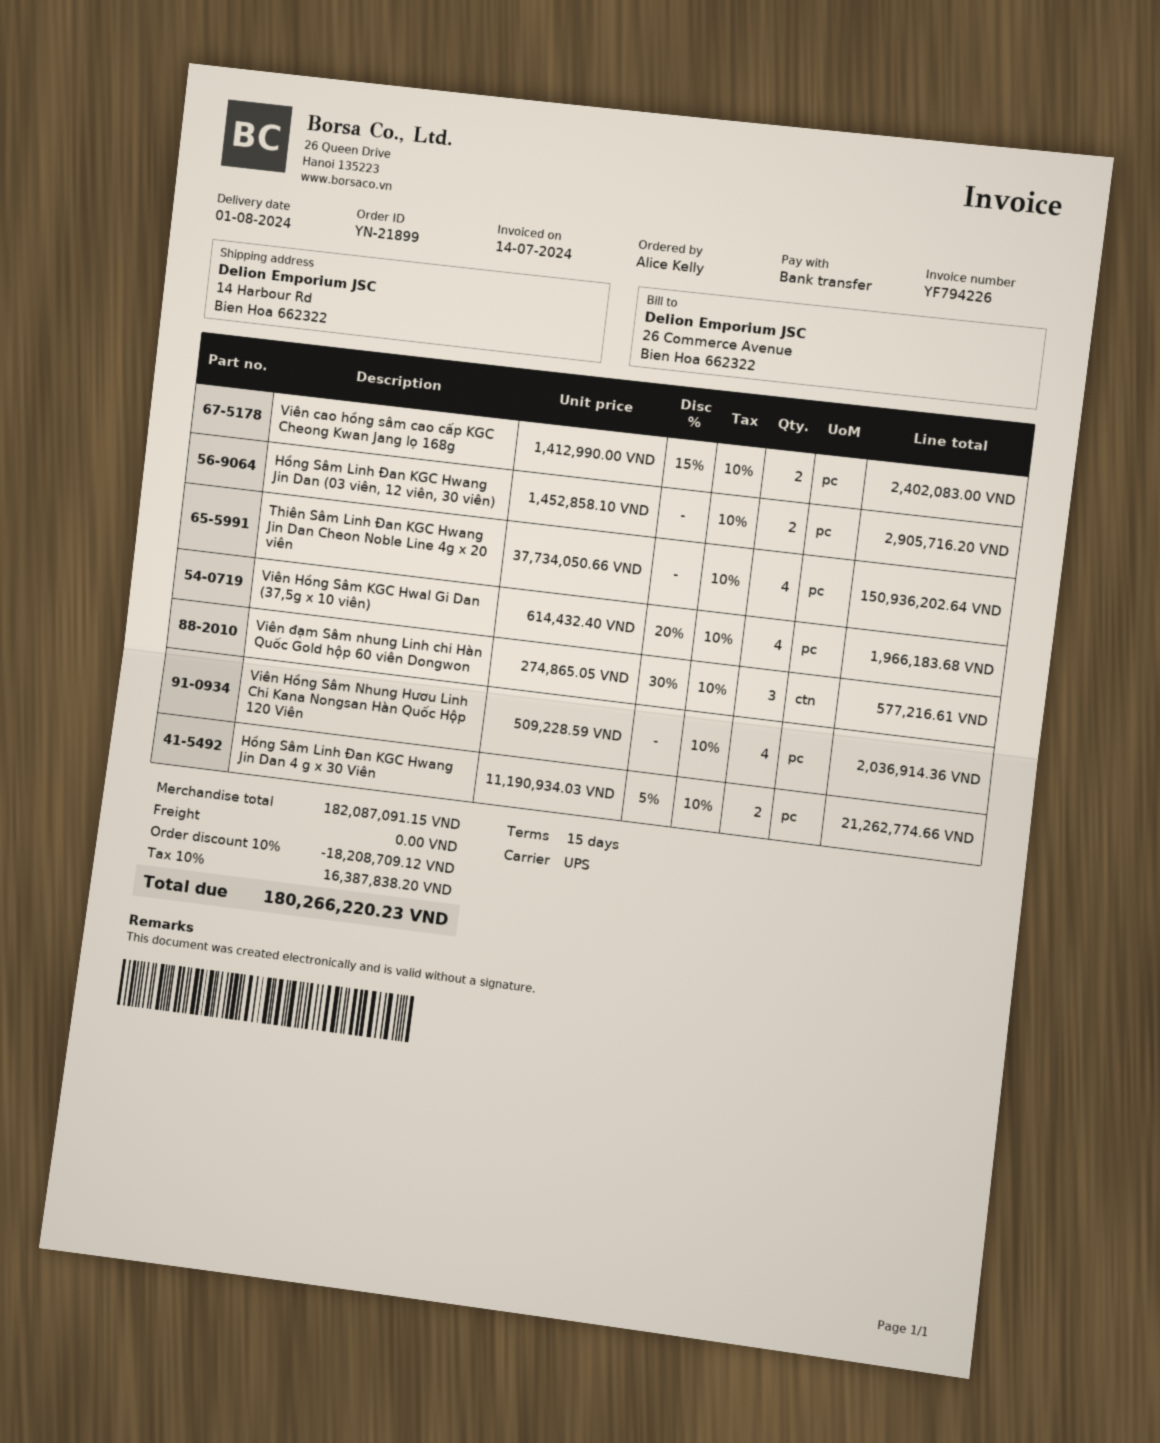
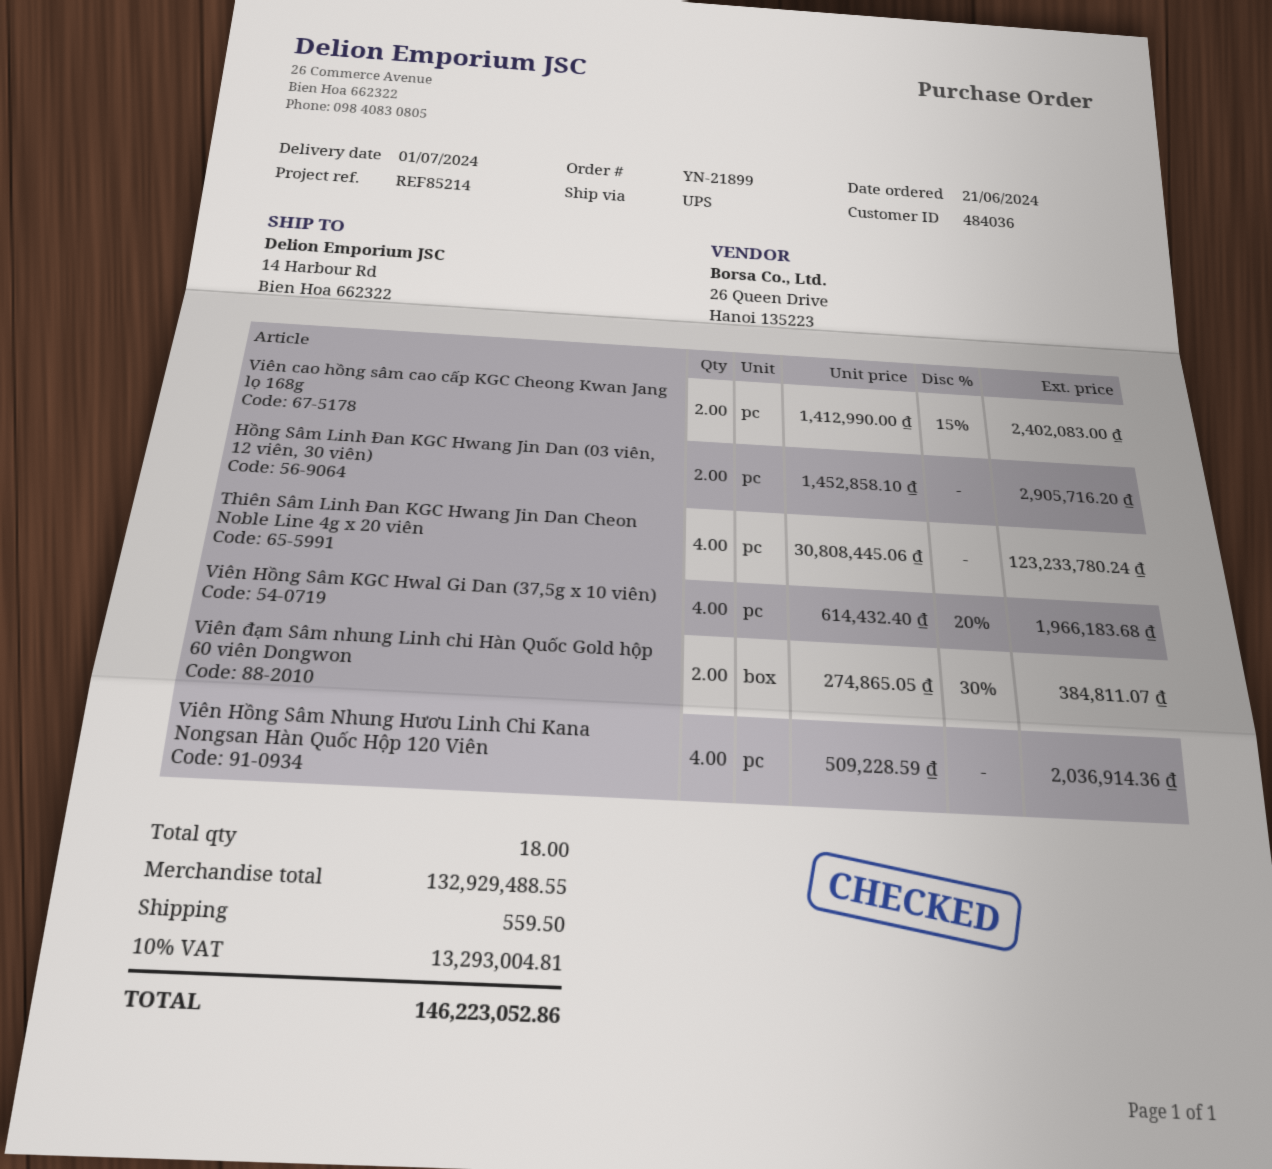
delivery date: 2024-08-01 -> 2024-07-01
Thiên Sâm Linh Đan KGC Hwang Jin Dan Cheon Noble Line 4g x 20 viên: 4 x 37734050.66 = 150936202.64 -> 4 x 30808445.06 = 123233780.24
Viên đạm Sâm nhung Linh chi Hàn Quốc Gold hộp 60 viên Dongwon: 3 x 274865.05 - 30% = 577216.61 -> 2 x 274865.05 - 30% = 384811.07
Hồng Sâm Linh Đan KGC Hwang Jin Dan 4 g x 30 Viên: 2 x 11190934.03 - 5% = 21262774.66 -> none
subtotal: 182087091.15 -> 132929488.55
discount: 10% = 18208709.12 -> none
shipping: 0.00 -> 559.50
tax: 10% = 16387838.20 -> 10% = 13293004.81
total: 180266220.23 -> 146223052.86

